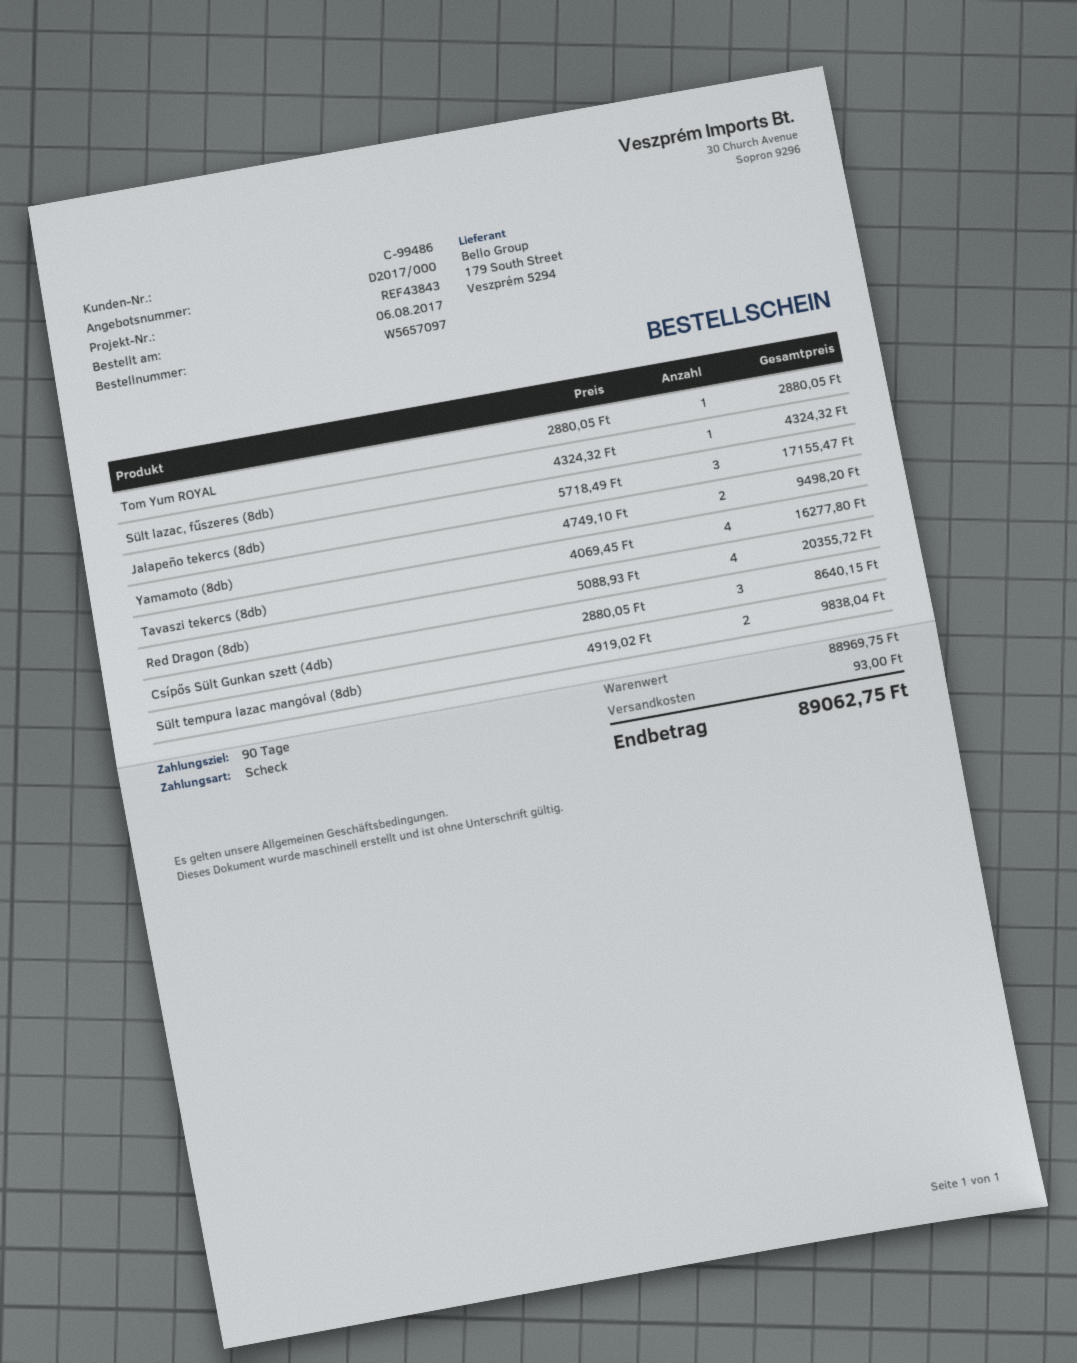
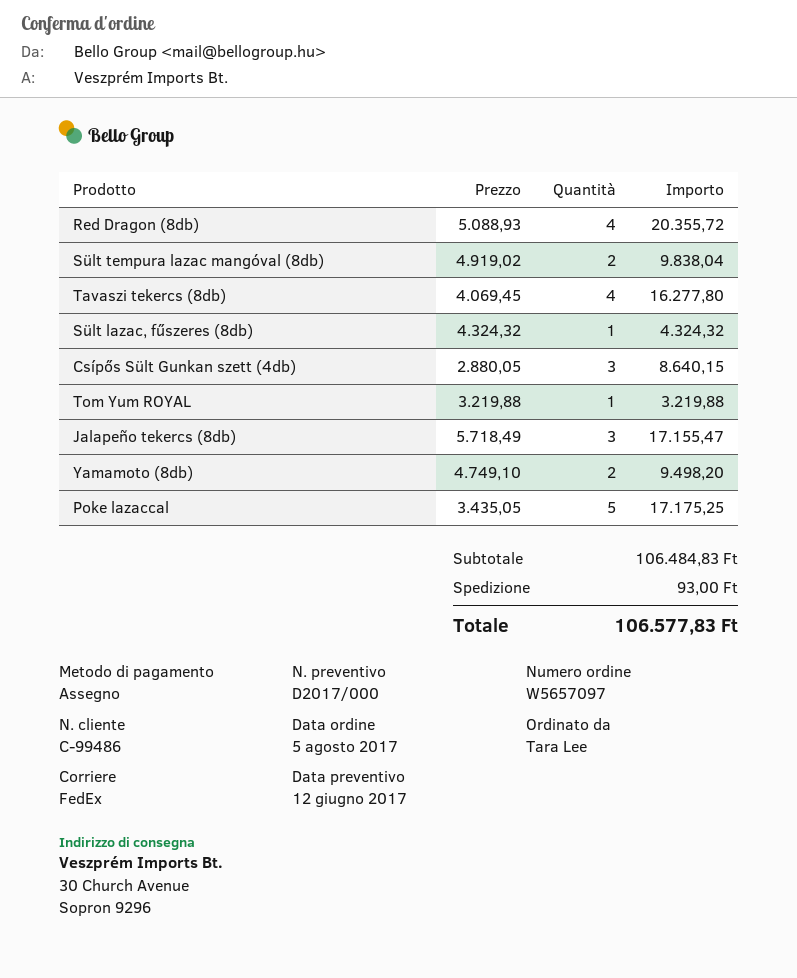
order date: 2017-08-06 -> 2017-08-05
Tom Yum ROYAL: 1 x 2880.05 = 2880.05 -> 1 x 3219.88 = 3219.88
Poke lazaccal: none -> 5 x 3435.05 = 17175.25
subtotal: 88969.75 -> 106484.83
total: 89062.75 -> 106577.83

